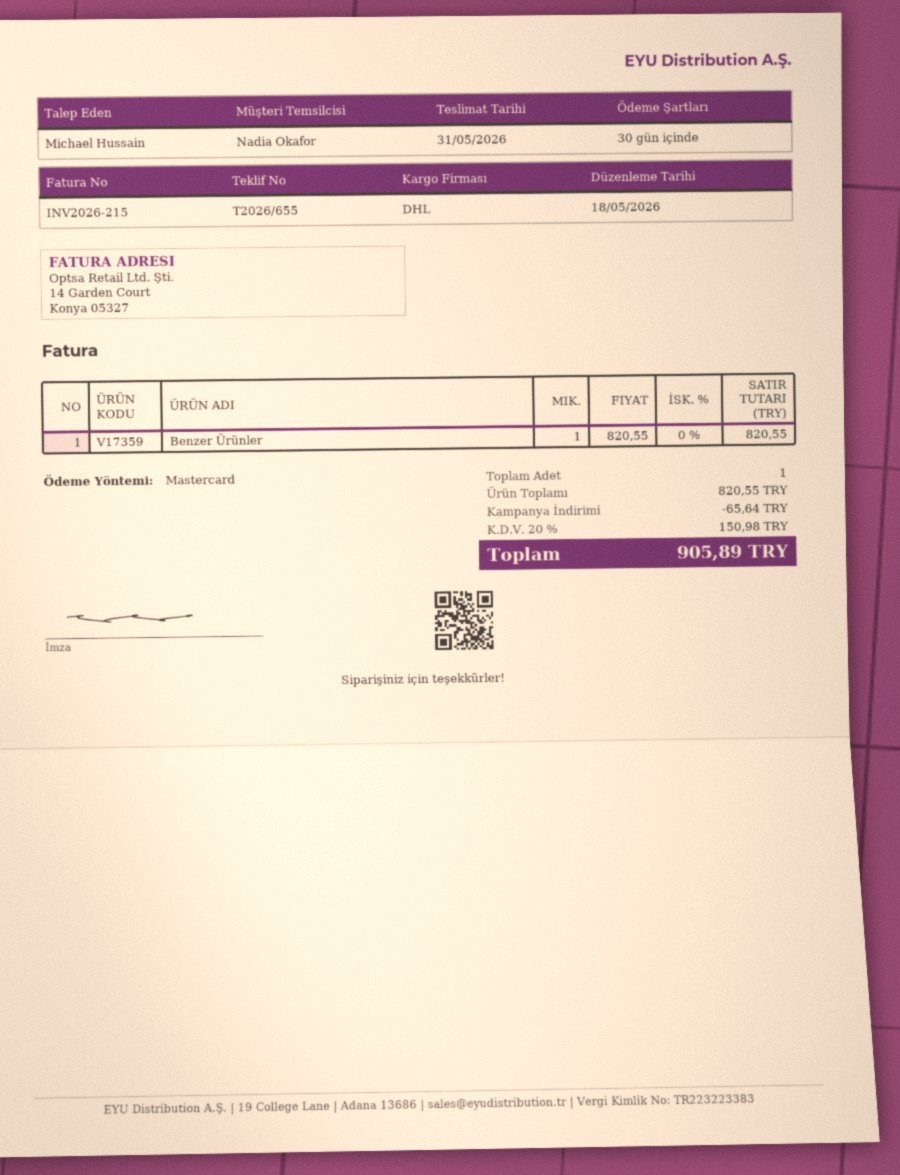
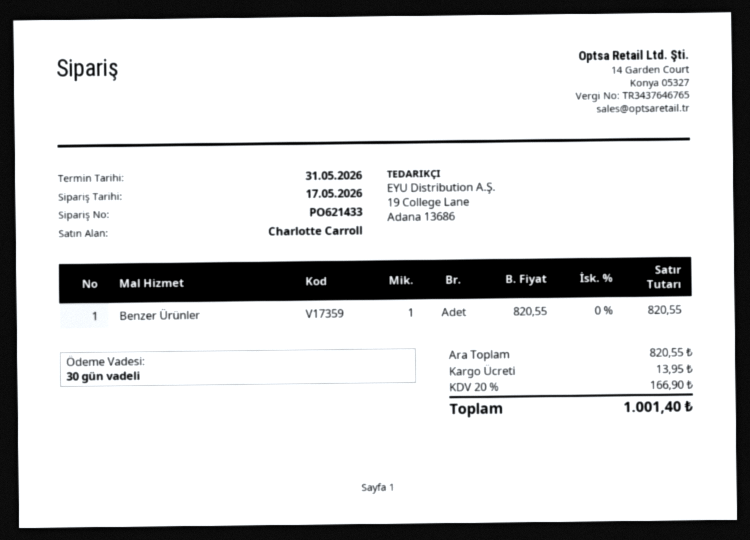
ordered by: Michael Hussain -> Charlotte Carroll
discount: 65.64 -> none
shipping: none -> 13.95
tax: 20% = 150.98 -> 20% = 166.90
total: 905.89 -> 1001.40

